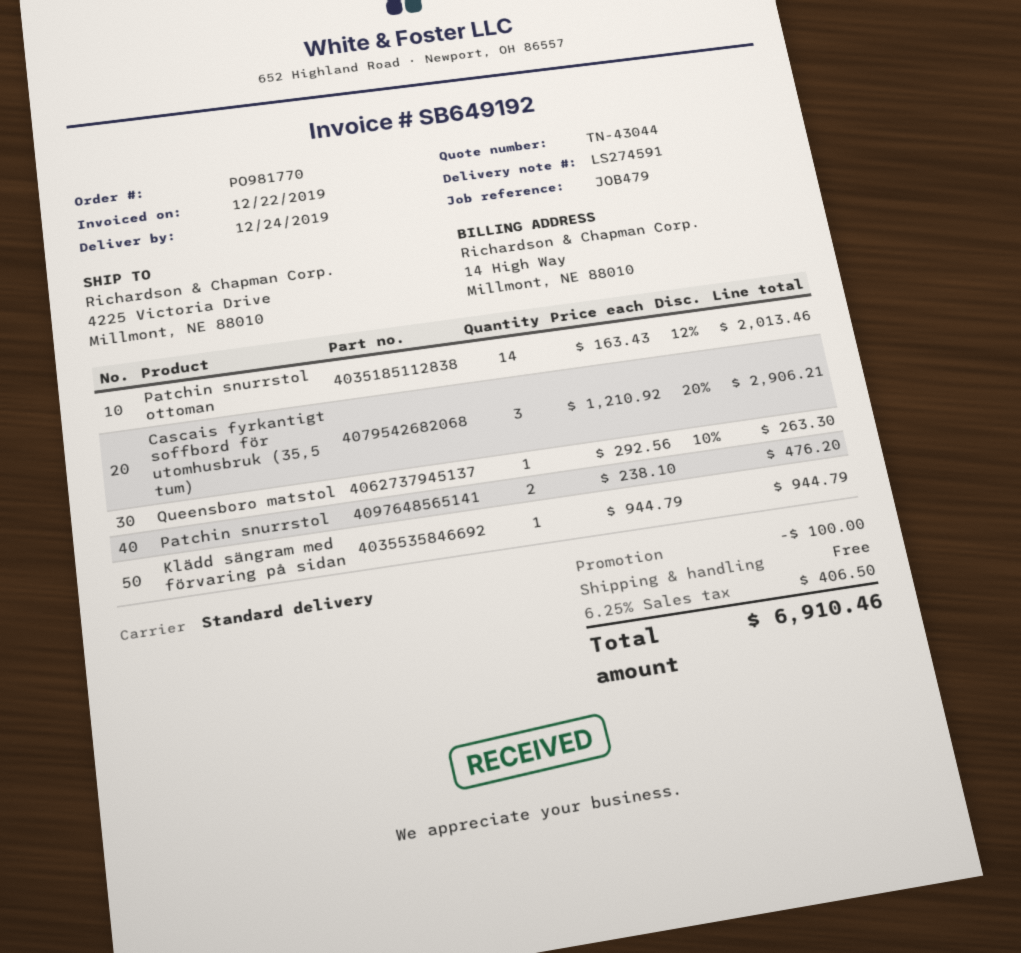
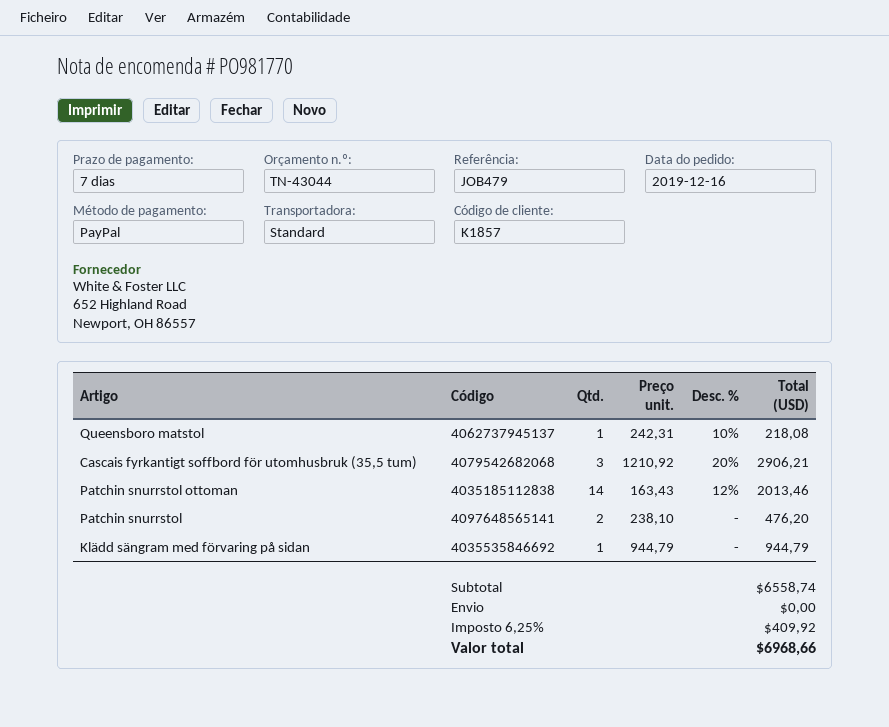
Queensboro matstol: 1 x 292.56 - 10% = 263.30 -> 1 x 242.31 - 10% = 218.08
discount: 100.00 -> none
tax: 6.25% = 406.50 -> 6.25% = 409.92
total: 6910.46 -> 6968.66

